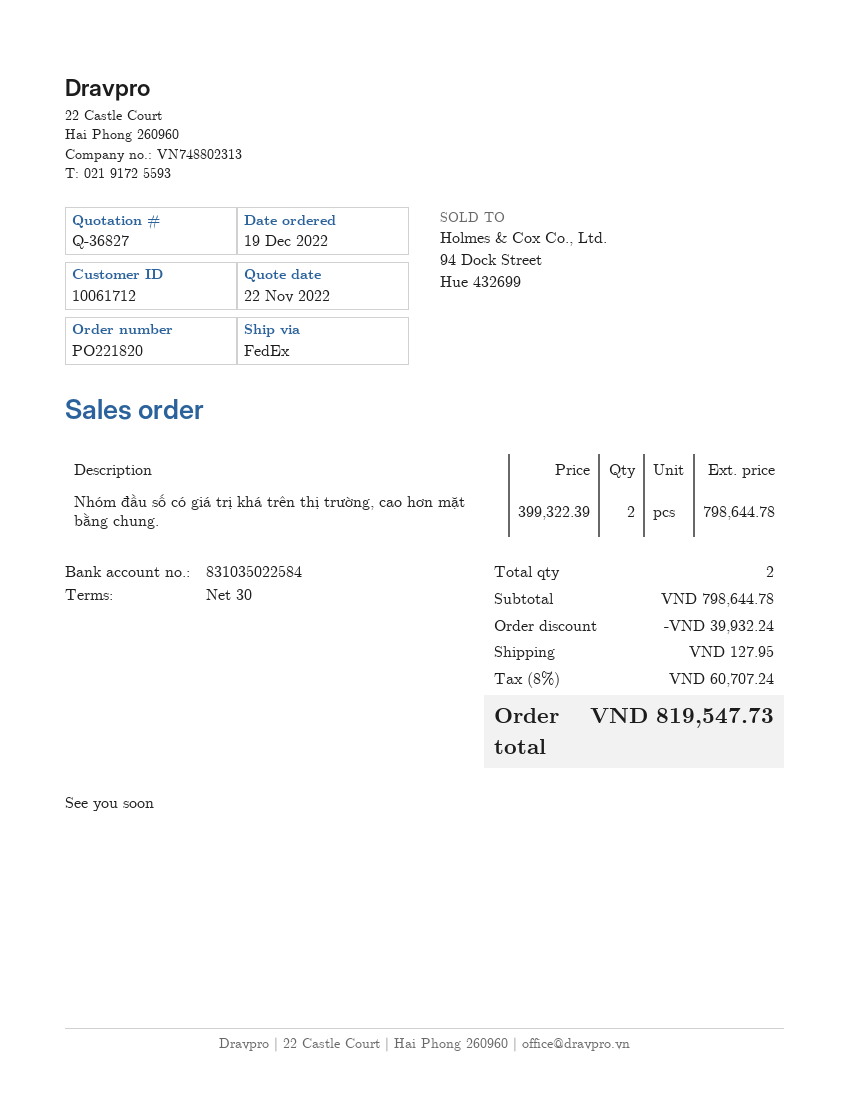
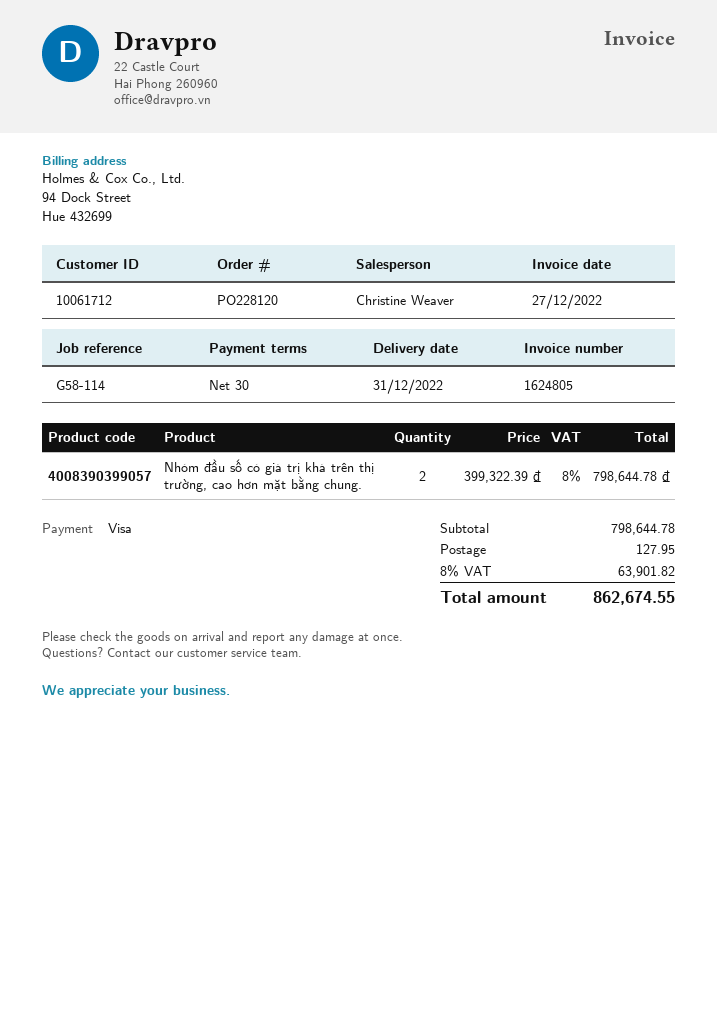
order number: PO221820 -> PO228120
discount: 39932.24 -> none
tax: 8% = 60707.24 -> 8% = 63901.82
total: 819547.73 -> 862674.55

